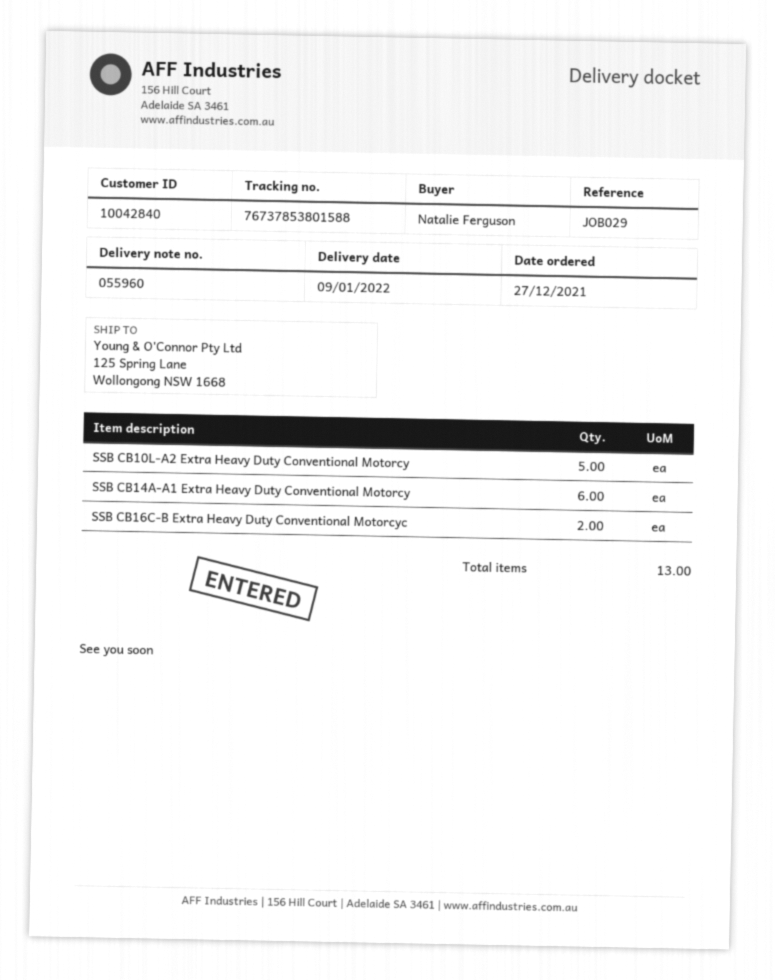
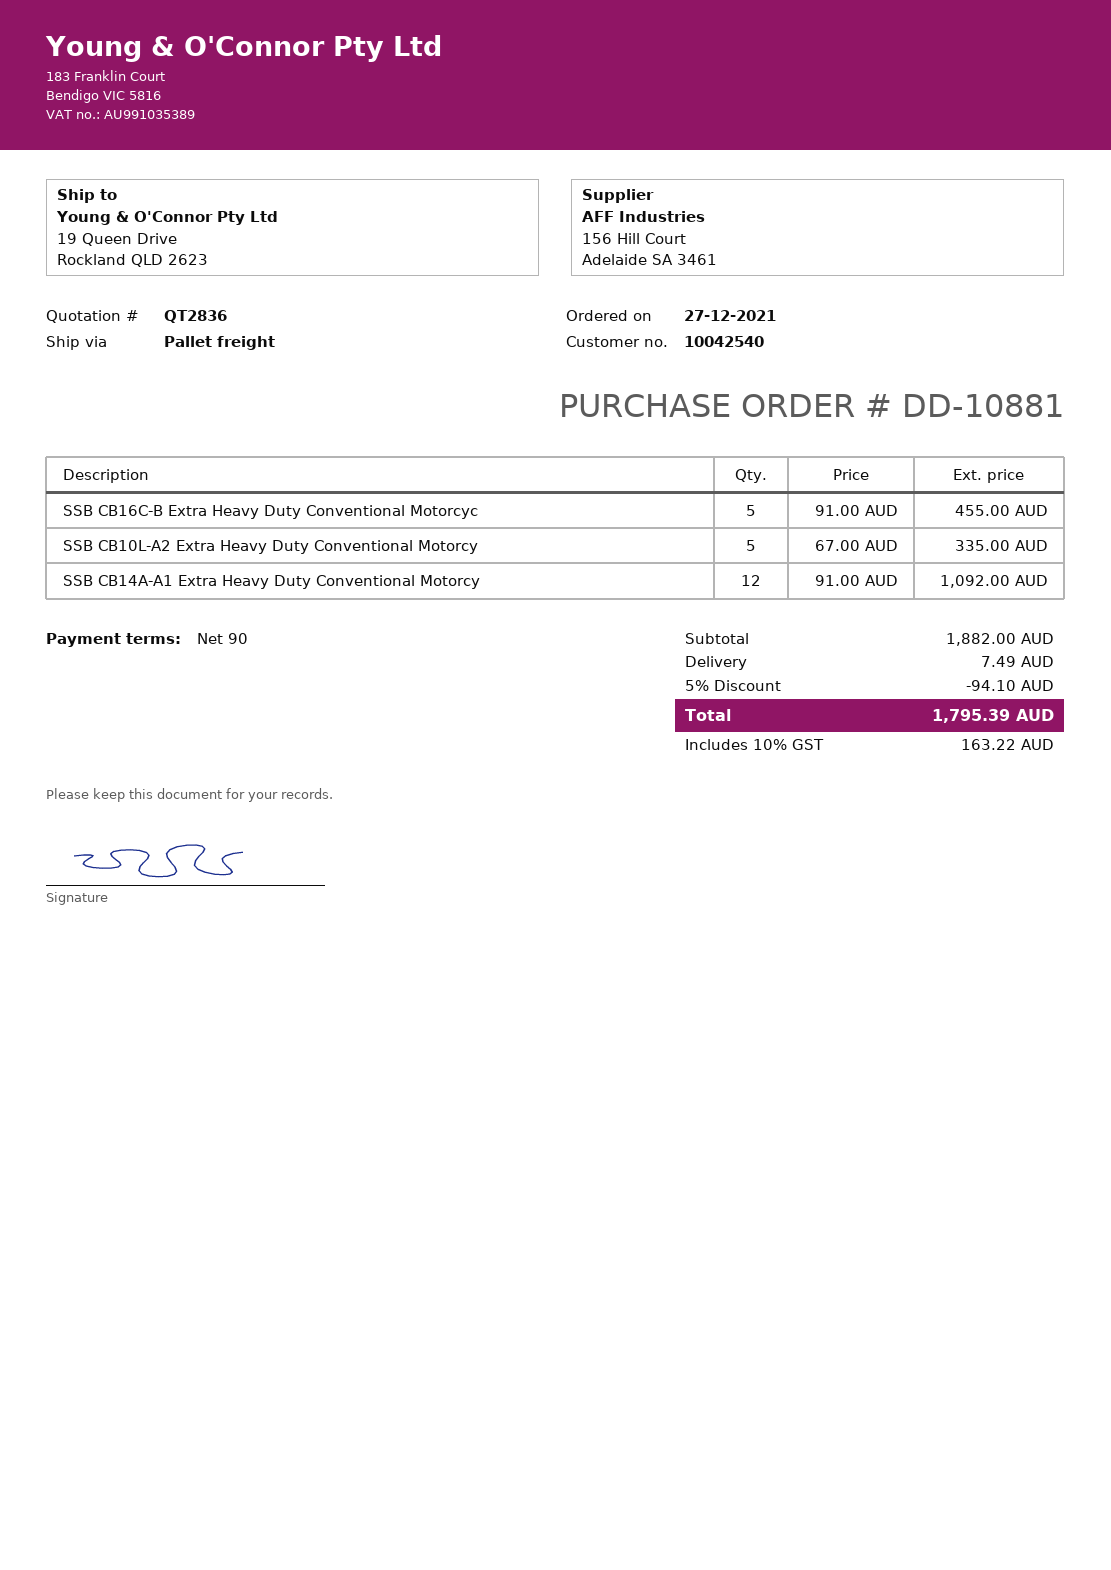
customer number: 10042840 -> 10042540
ship to: 125 Spring Lane, Wollongong NSW 1668 -> 19 Queen Drive, Rockland QLD 2623
SSB CB14A-A1 Extra Heavy Duty Conventional Motorcy: 6 -> 12
SSB CB16C-B Extra Heavy Duty Conventional Motorcyc: 2 -> 5

